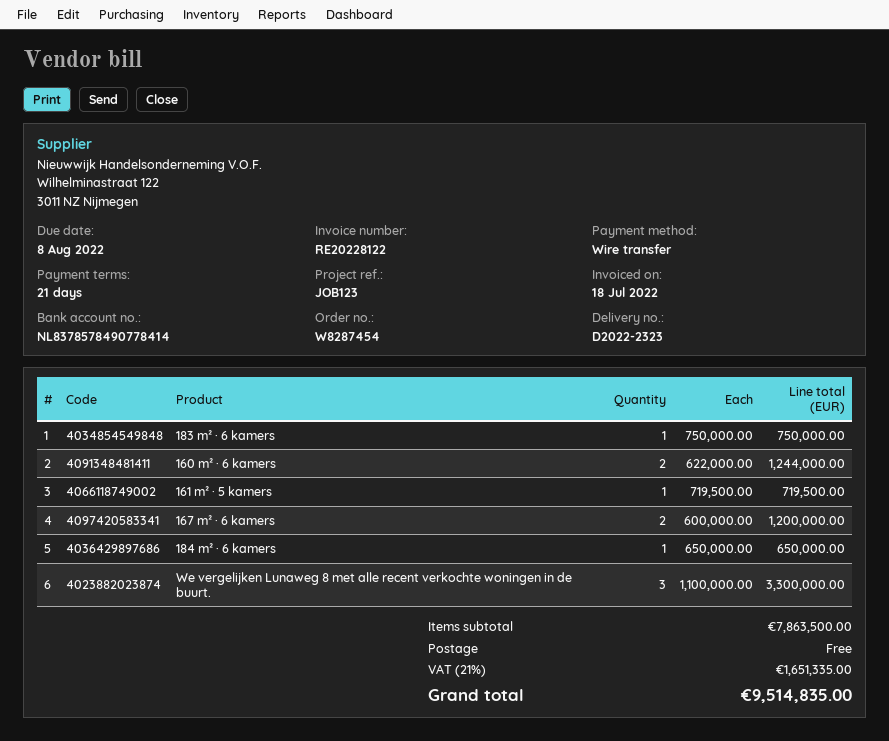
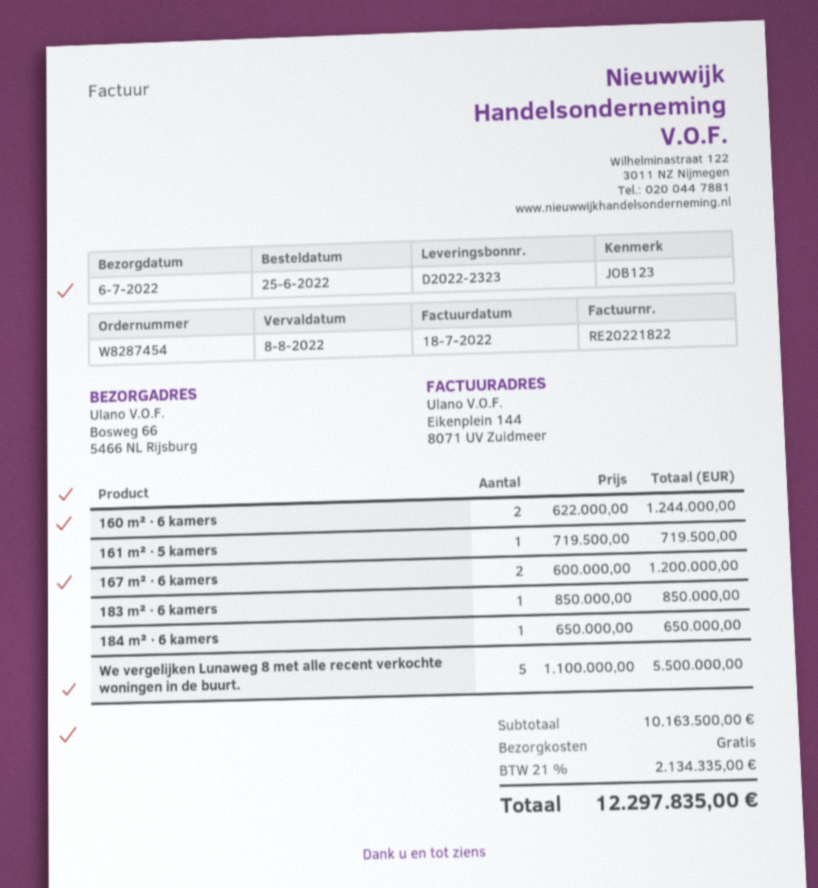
invoice number: RE20228122 -> RE20221822
183 m² · 6 kamers: 1 x 750000.00 = 750000.00 -> 1 x 850000.00 = 850000.00
We vergelijken Lunaweg 8 met alle recent verkochte woningen in de buurt.: 3 x 1100000.00 = 3300000.00 -> 5 x 1100000.00 = 5500000.00
subtotal: 7863500.00 -> 10163500.00
tax: 21% = 1651335.00 -> 21% = 2134335.00
total: 9514835.00 -> 12297835.00

